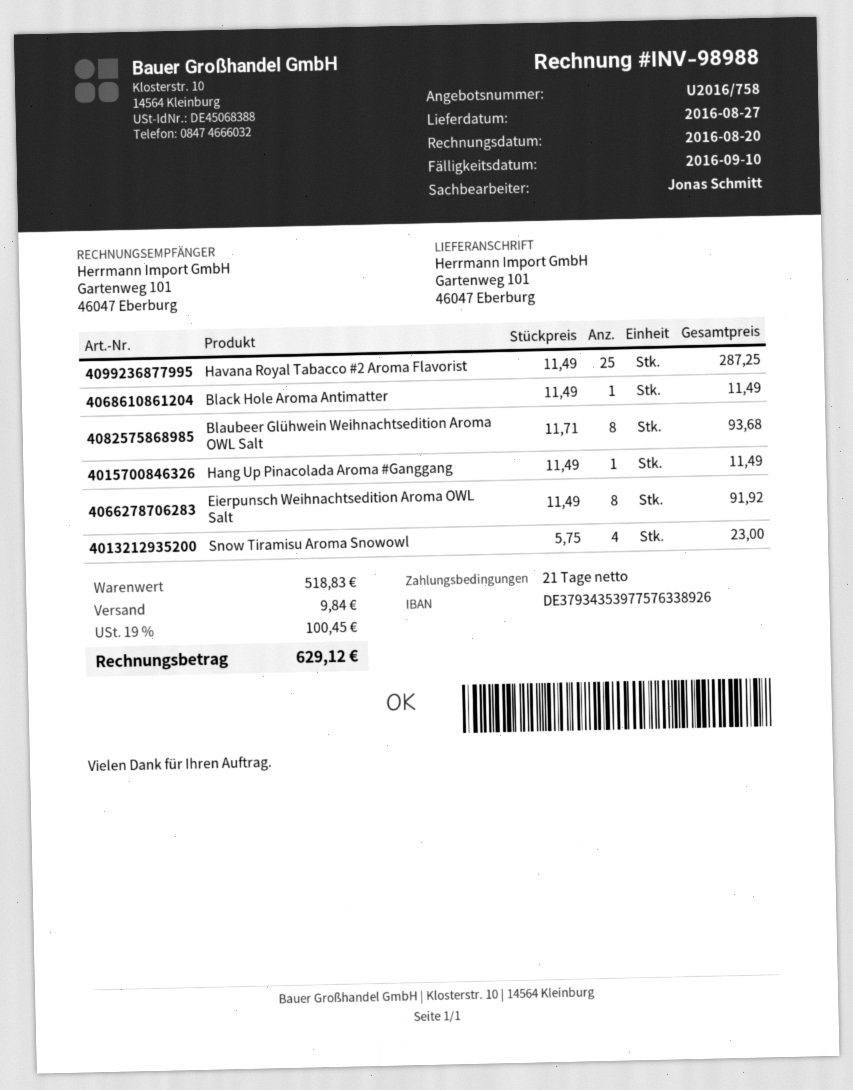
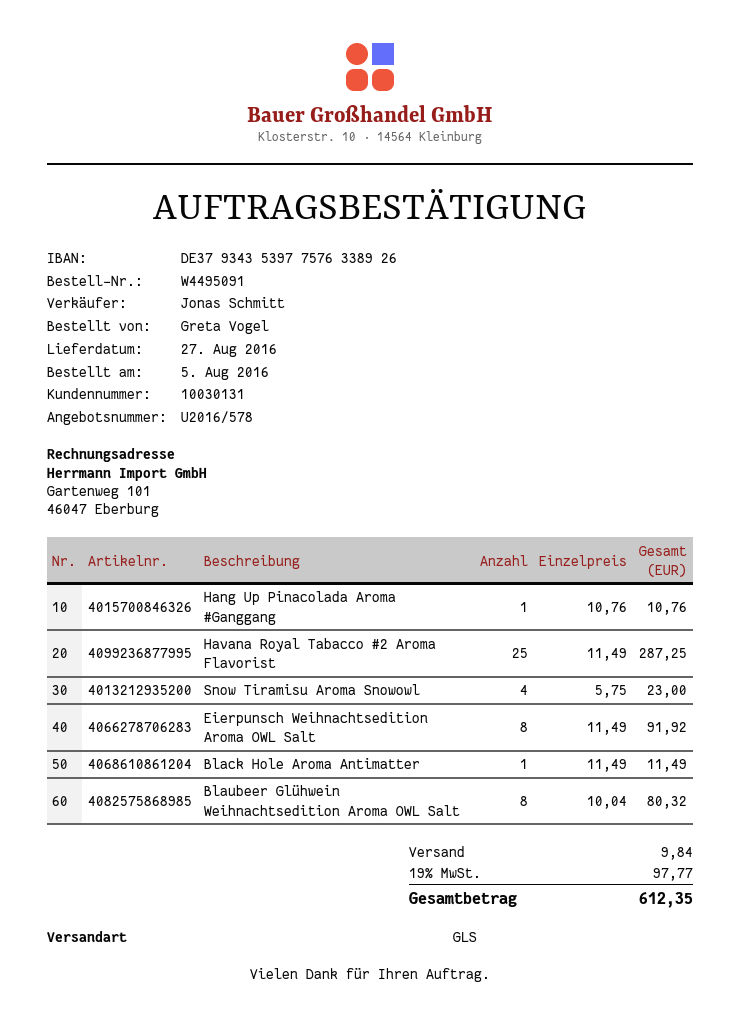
quote number: U2016/758 -> U2016/578
Blaubeer Glühwein Weihnachtsedition Aroma OWL Salt: 8 x 11.71 = 93.68 -> 8 x 10.04 = 80.32
Hang Up Pinacolada Aroma #Ganggang: 1 x 11.49 = 11.49 -> 1 x 10.76 = 10.76
tax: 19% = 100.45 -> 19% = 97.77
total: 629.12 -> 612.35

